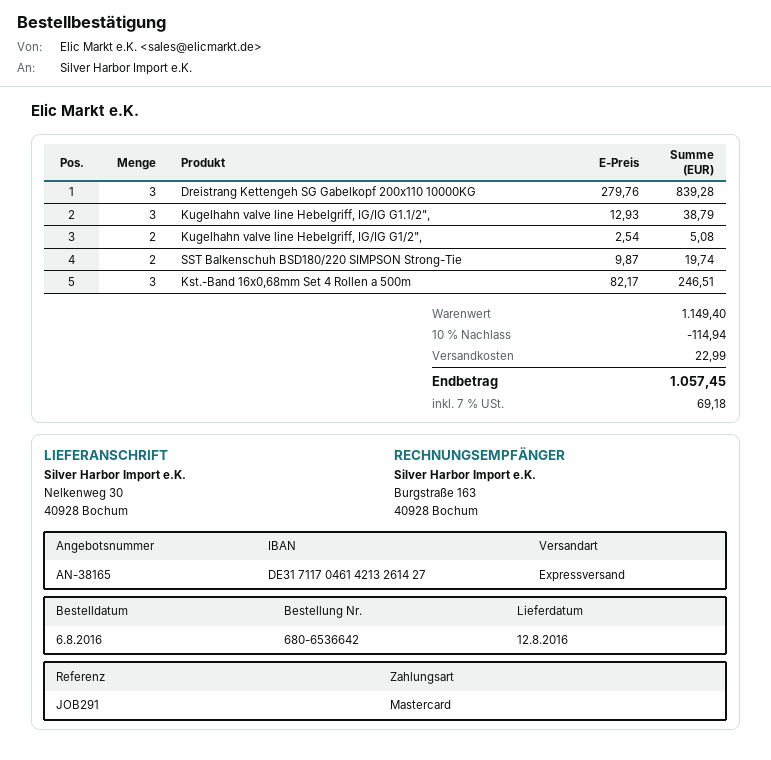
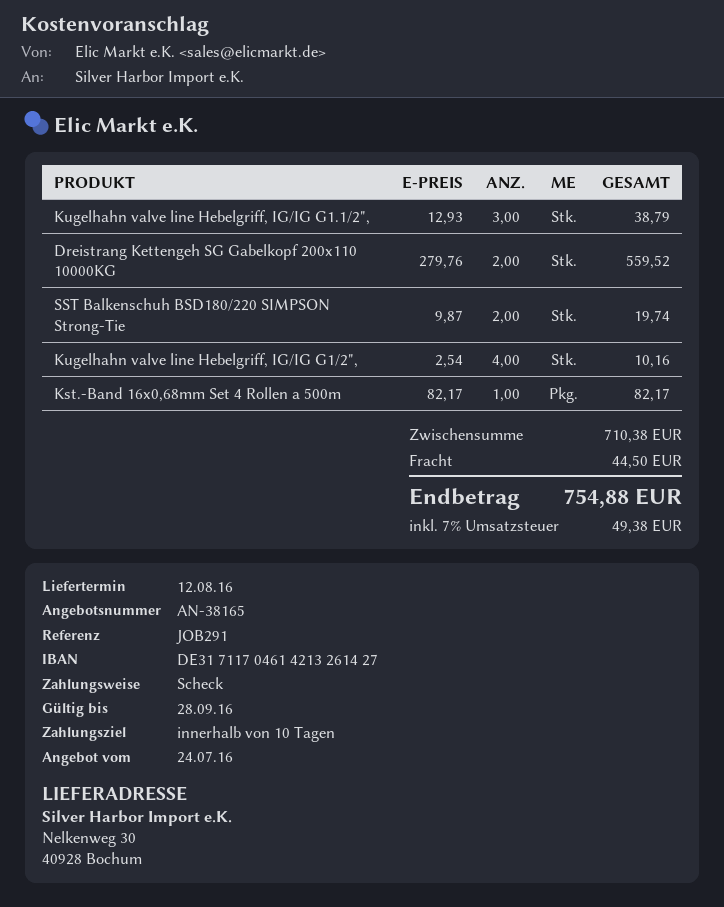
payment method: Mastercard -> cheque
Dreistrang Kettengeh SG Gabelkopf 200x110 10000KG: 3 x 279.76 = 839.28 -> 2 x 279.76 = 559.52
Kugelhahn valve line Hebelgriff, IG/IG G1/2",: 2 x 2.54 = 5.08 -> 4 x 2.54 = 10.16
Kst.-Band 16x0,68mm Set 4 Rollen a 500m: 3 x 82.17 = 246.51 -> 1 x 82.17 = 82.17
subtotal: 1149.40 -> 710.38
discount: 10% = 114.94 -> none
shipping: 22.99 -> 44.50
tax: 7% = 69.18 -> 7% = 49.38
total: 1057.45 -> 754.88

